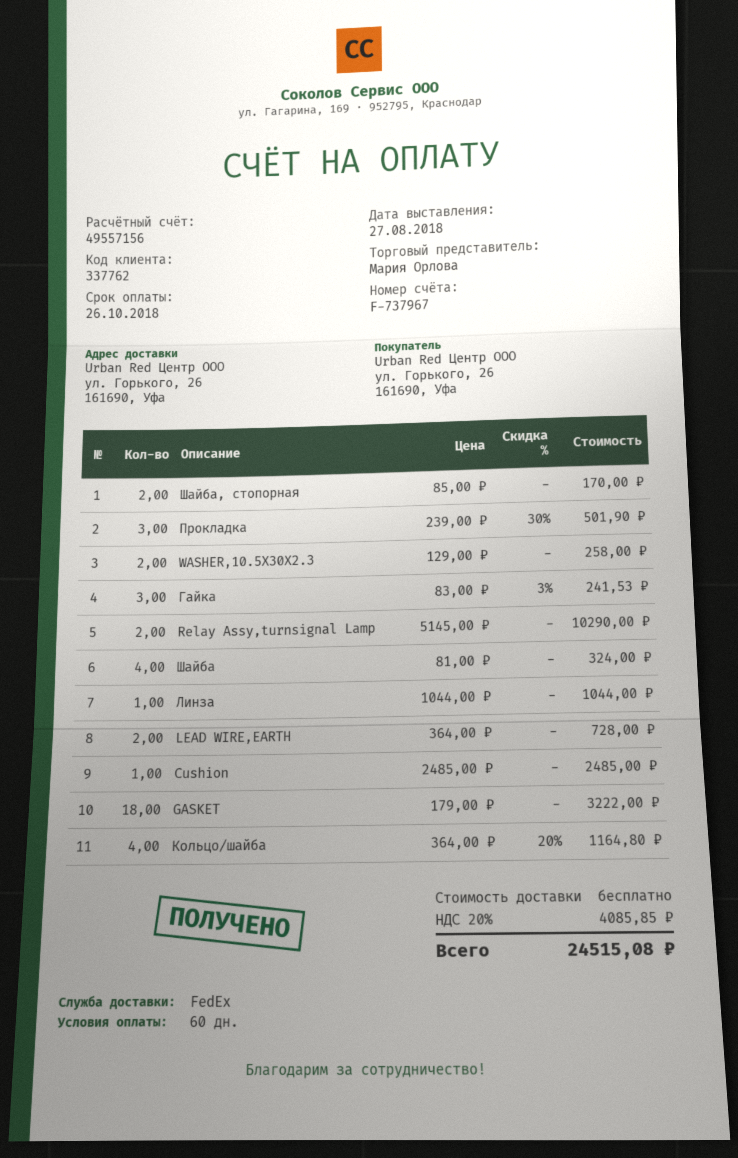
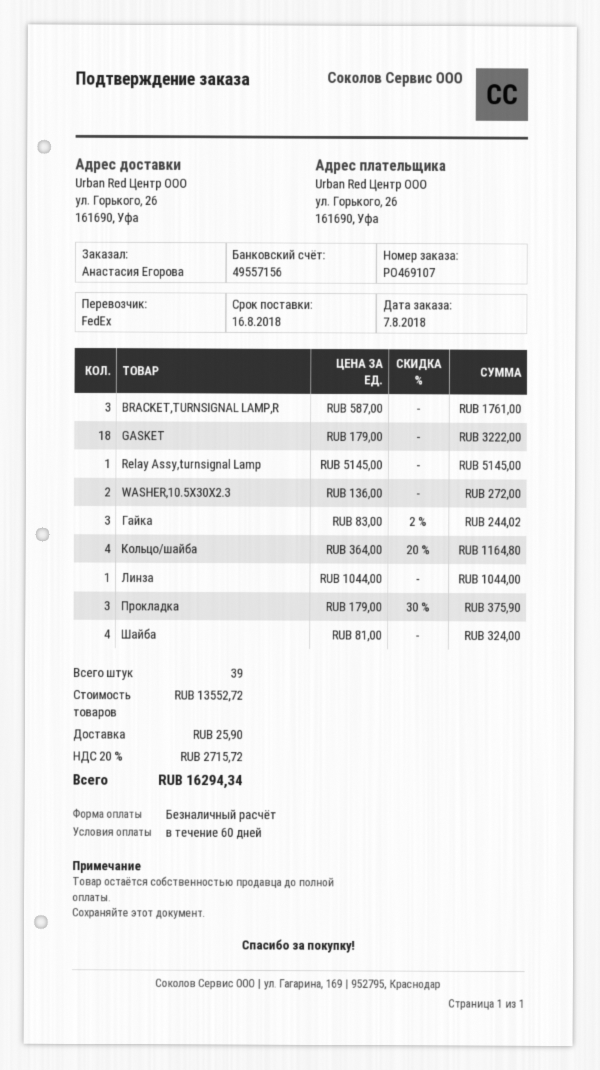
Шайба, стопорная: 2 x 85.00 = 170.00 -> none
Прокладка: 3 x 239.00 - 30% = 501.90 -> 3 x 179.00 - 30% = 375.90
WASHER,10.5X30X2.3: 2 x 129.00 = 258.00 -> 2 x 136.00 = 272.00
Гайка: 3 x 83.00 - 3% = 241.53 -> 3 x 83.00 - 2% = 244.02
Relay Assy,turnsignal Lamp: 2 x 5145.00 = 10290.00 -> 1 x 5145.00 = 5145.00
LEAD WIRE,EARTH: 2 x 364.00 = 728.00 -> none
Cushion: 1 x 2485.00 = 2485.00 -> none
BRACKET,TURNSIGNAL LAMP,R: none -> 3 x 587.00 = 1761.00
shipping: 0.00 -> 25.90
tax: 20% = 4085.85 -> 20% = 2715.72
total: 24515.08 -> 16294.34

